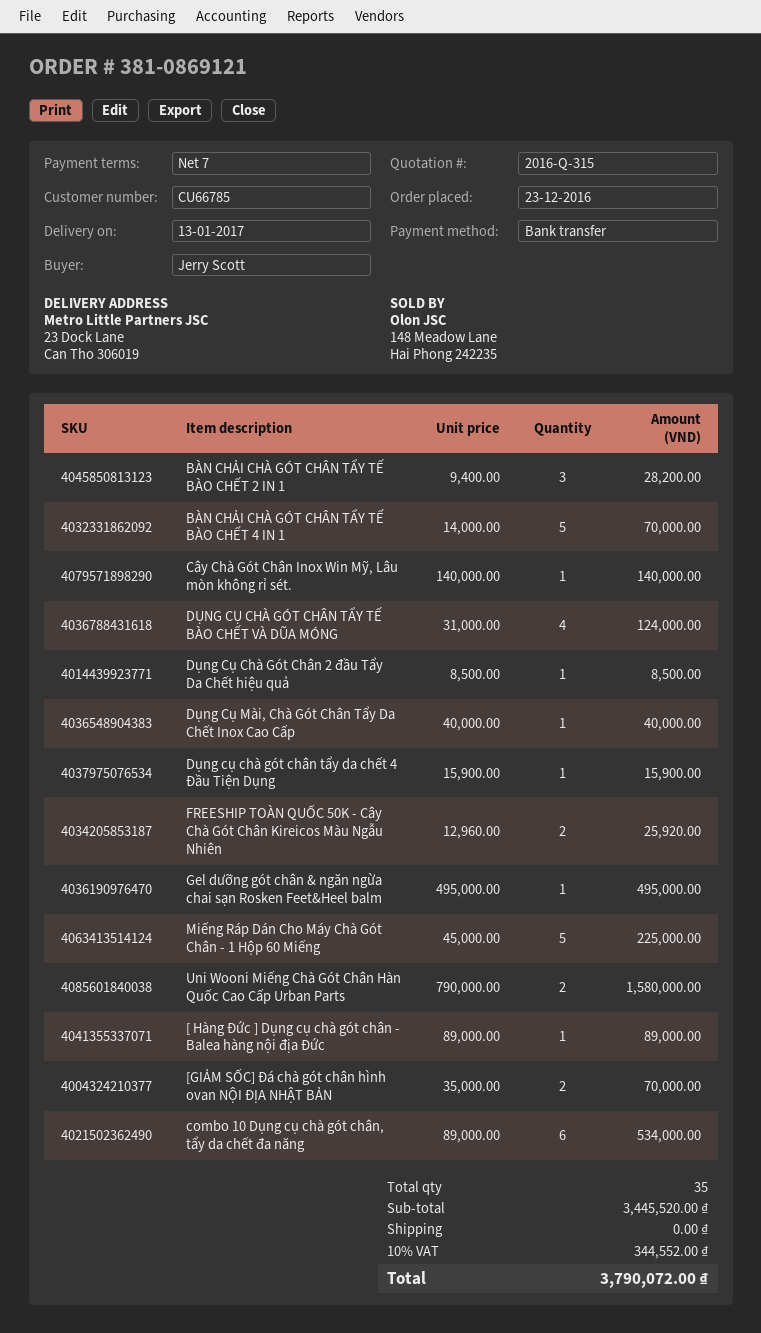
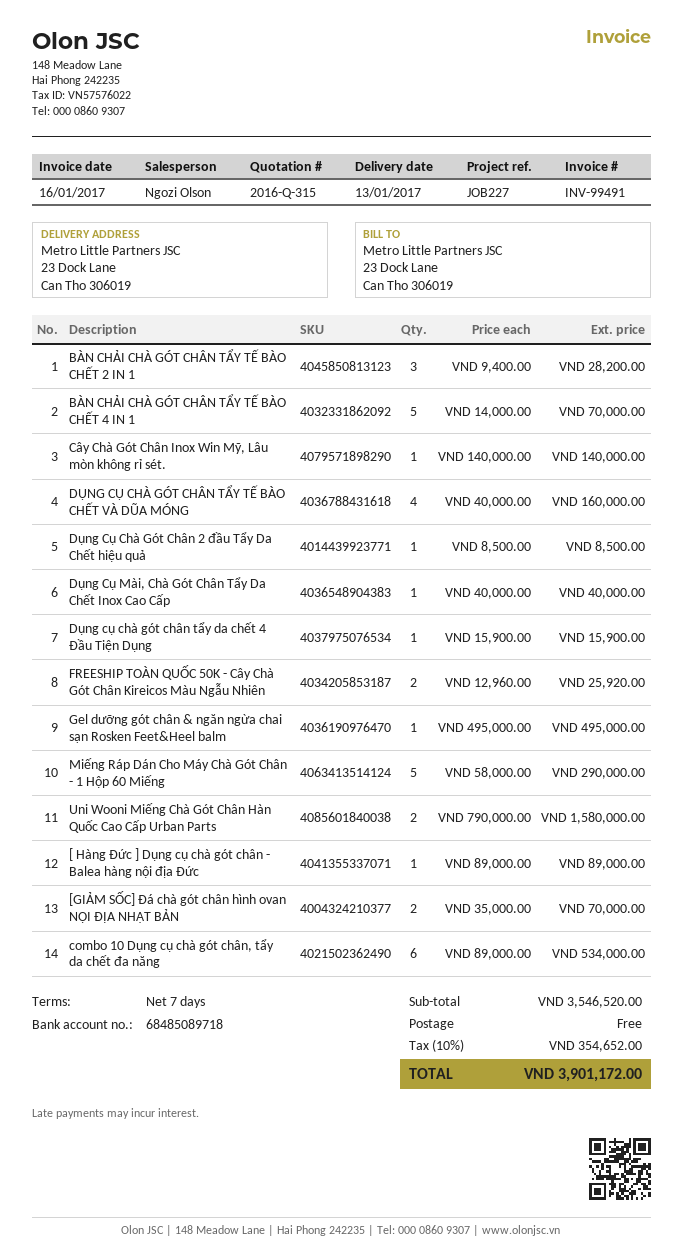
DỤNG CỤ CHÀ GÓT CHÂN TẨY TẾ BÀO CHẾT VÀ DŨA MÓNG: 4 x 31000.00 = 124000.00 -> 4 x 40000.00 = 160000.00
Miếng Ráp Dán Cho Máy Chà Gót Chân - 1 Hộp 60 Miếng: 5 x 45000.00 = 225000.00 -> 5 x 58000.00 = 290000.00
subtotal: 3445520.00 -> 3546520.00
tax: 10% = 344552.00 -> 10% = 354652.00
total: 3790072.00 -> 3901172.00

